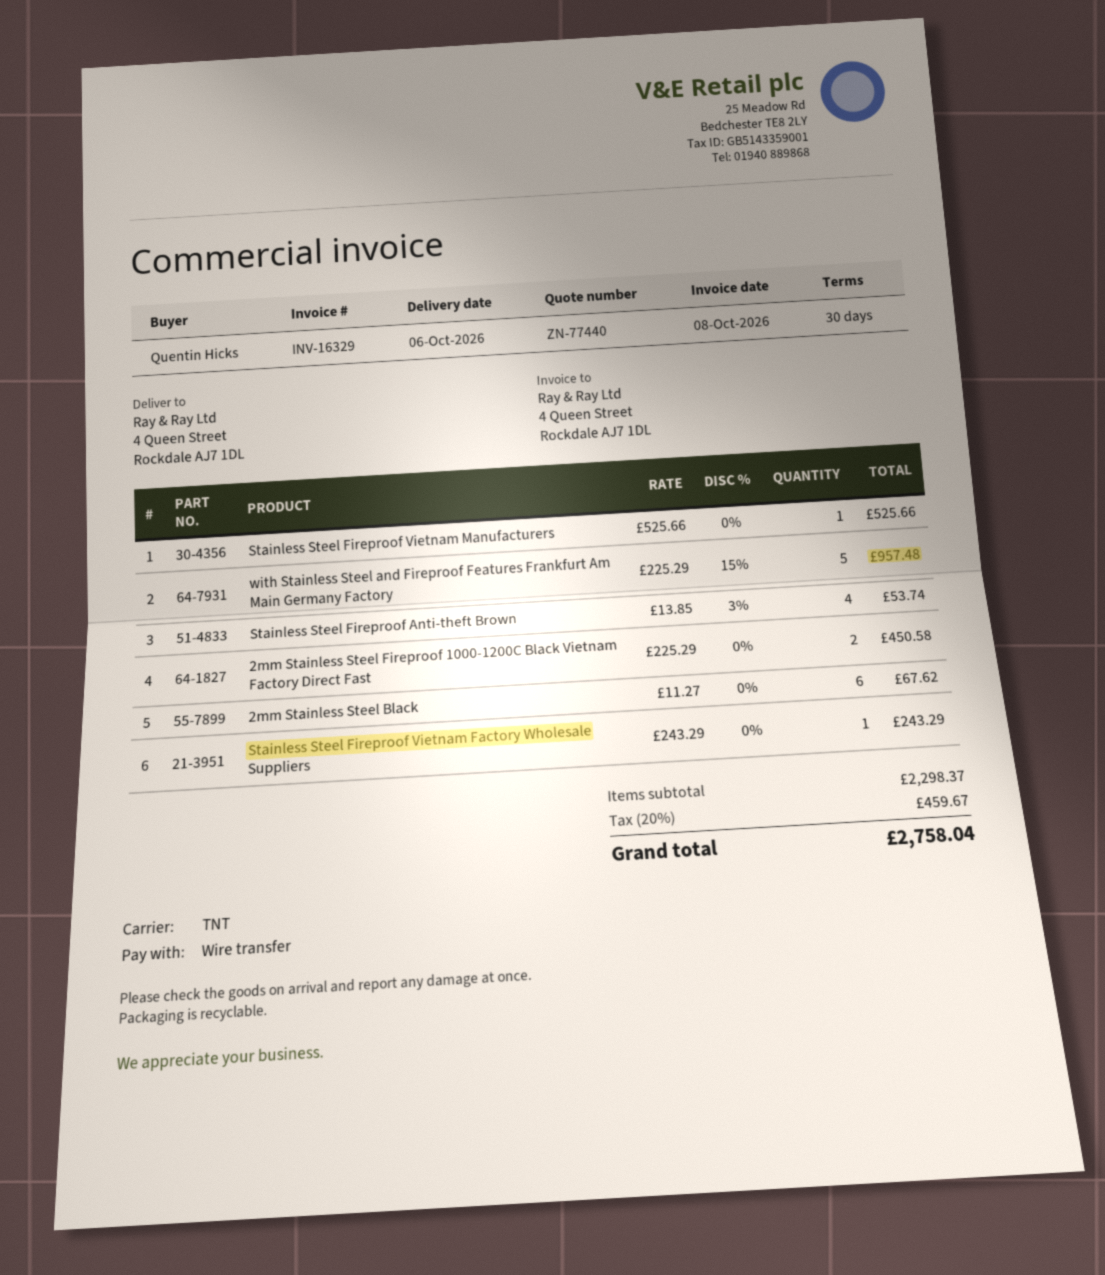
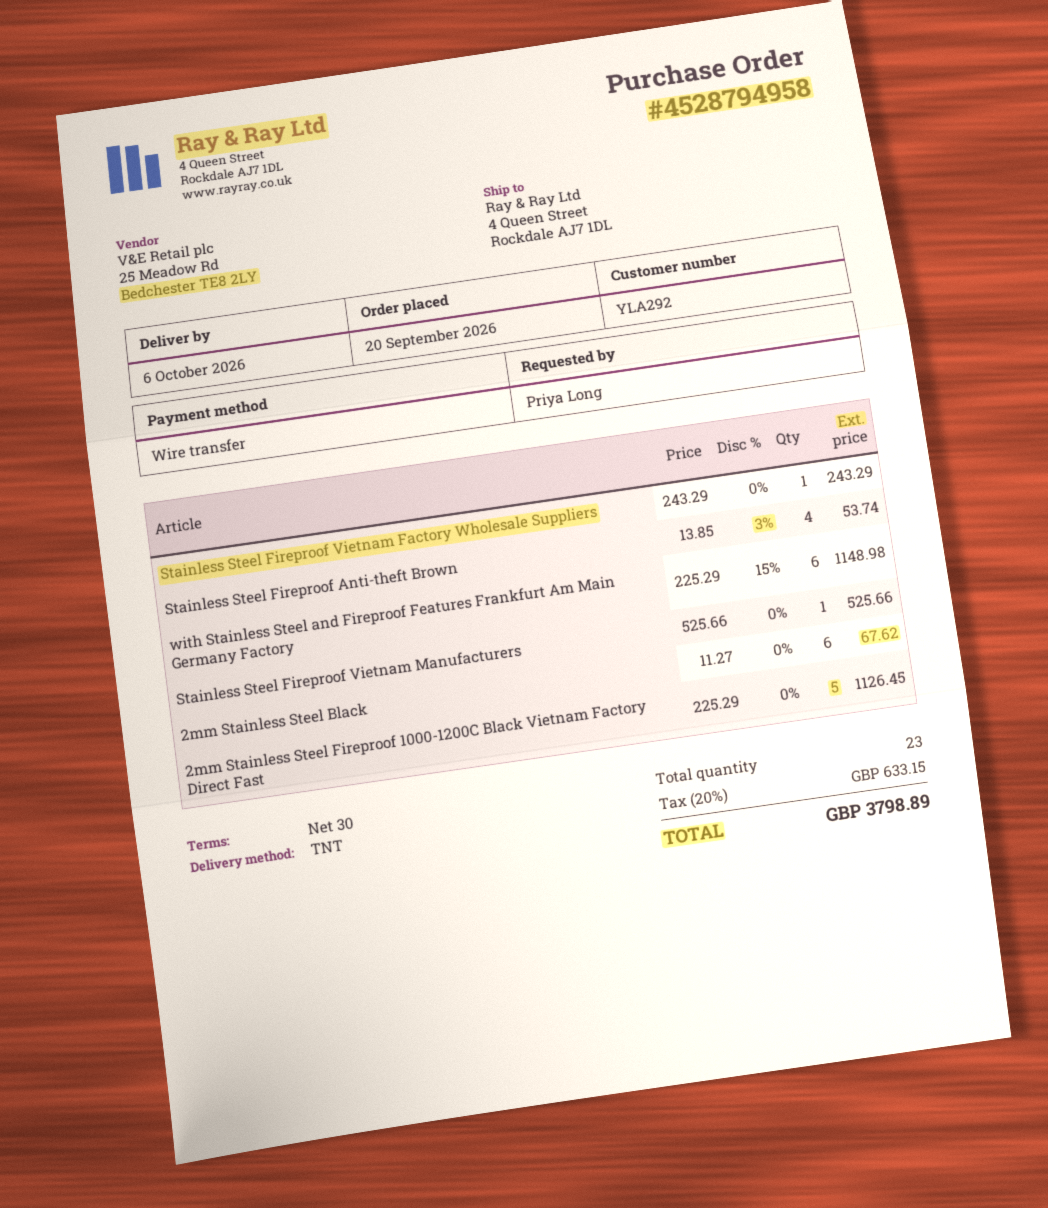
ordered by: Quentin Hicks -> Priya Long
with Stainless Steel and Fireproof Features Frankfurt Am Main Germany Factory: 5 x 225.29 - 15% = 957.48 -> 6 x 225.29 - 15% = 1148.98
2mm Stainless Steel Fireproof 1000-1200C Black Vietnam Factory Direct Fast: 2 x 225.29 = 450.58 -> 5 x 225.29 = 1126.45
tax: 20% = 459.67 -> 20% = 633.15
total: 2758.04 -> 3798.89

